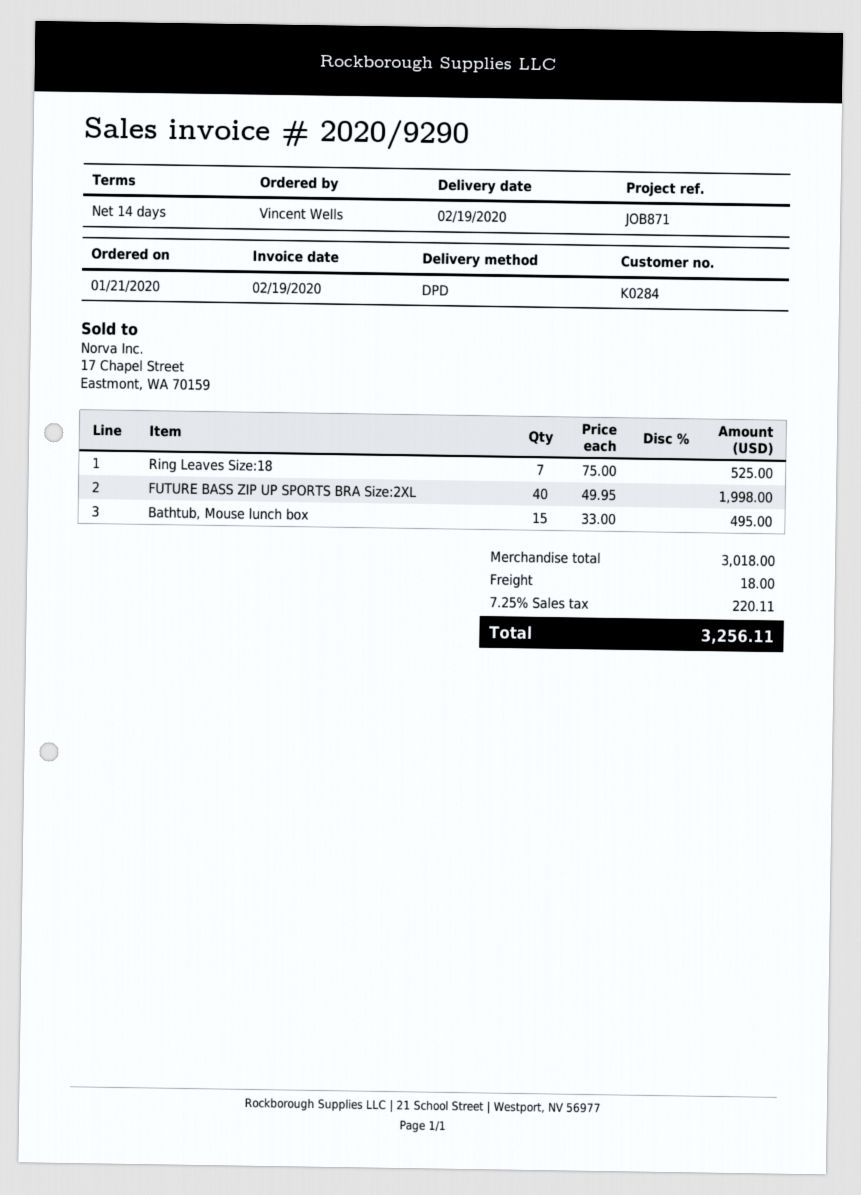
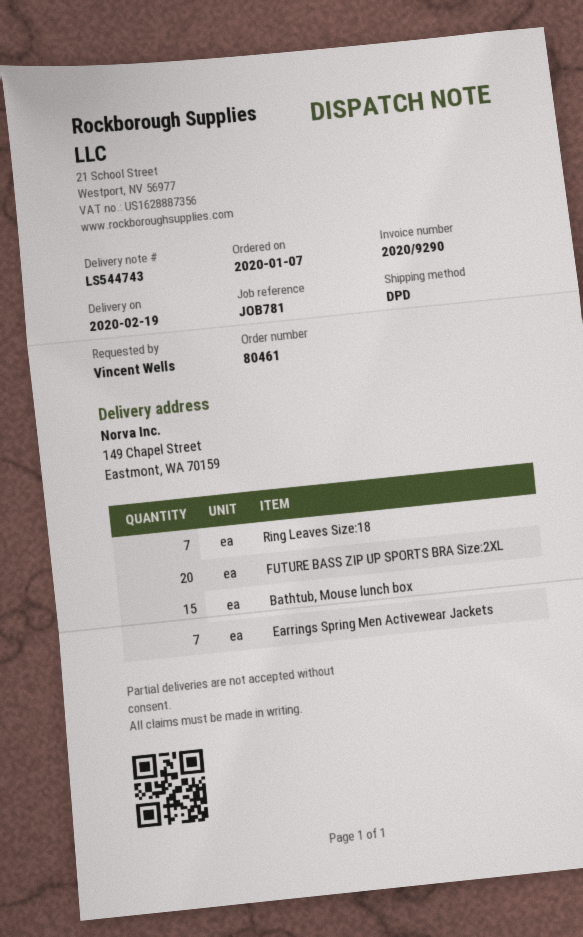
order date: 2020-01-21 -> 2020-01-07
reference: JOB871 -> JOB781
FUTURE BASS ZIP UP SPORTS BRA Size:2XL: 40 -> 20
Earrings Spring Men Activewear Jackets: none -> 7

